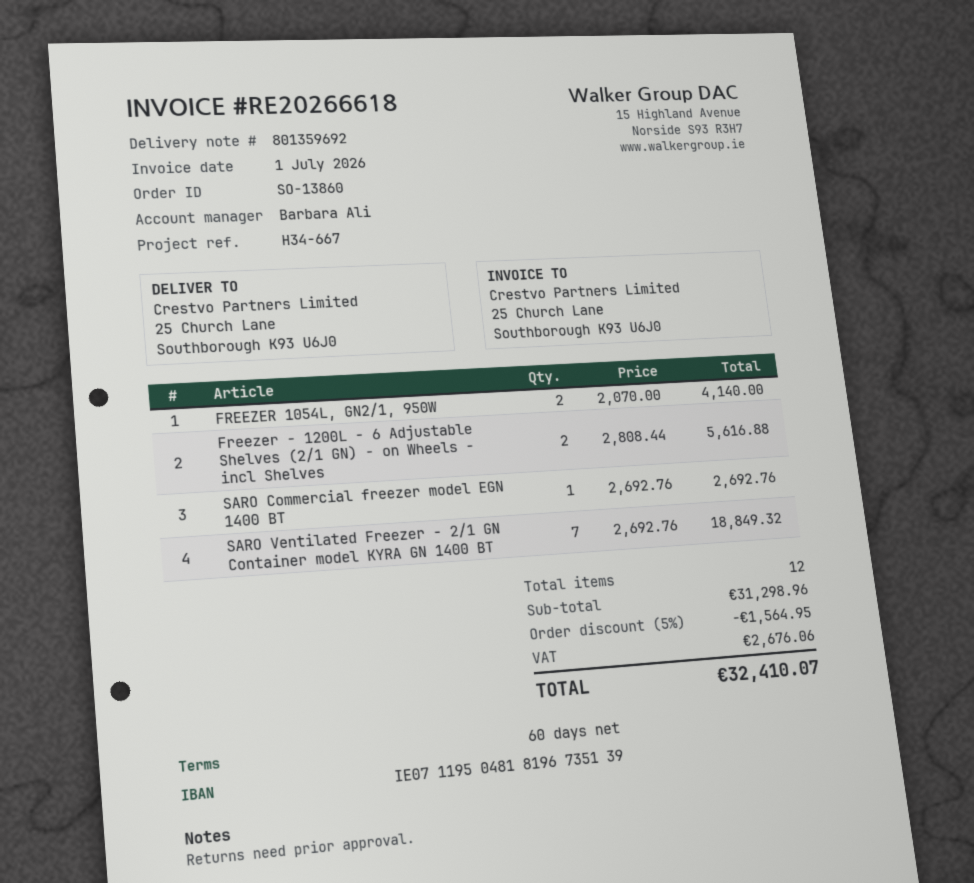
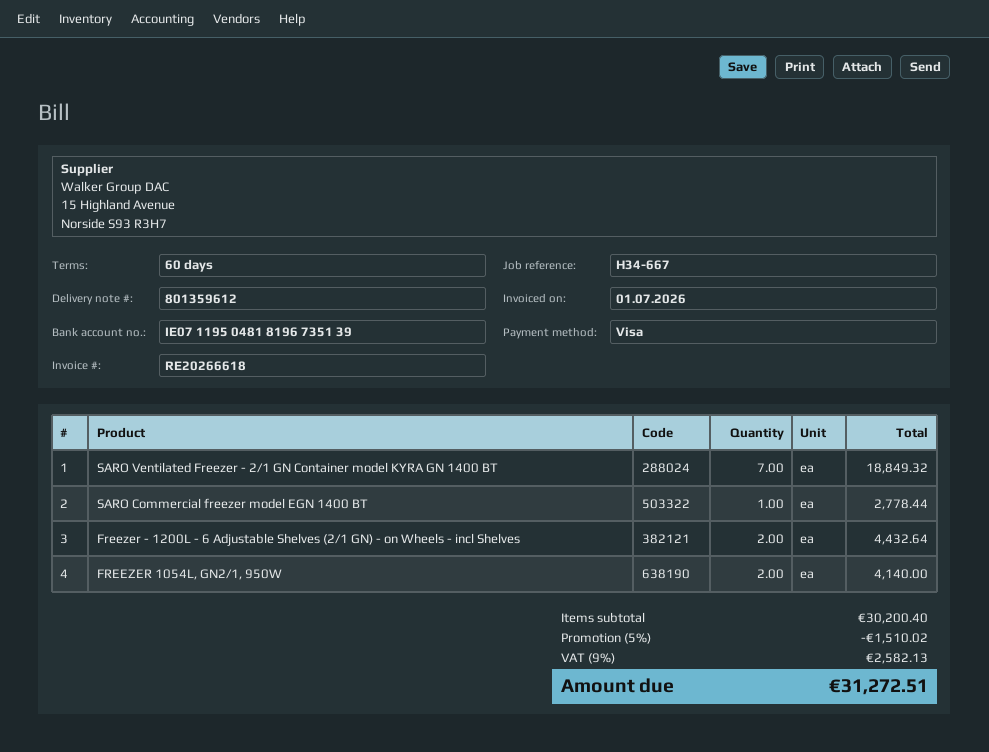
delivery note number: 801359692 -> 801359612
Freezer - 1200L - 6 Adjustable Shelves (2/1 GN) - on Wheels - incl Shelves: 2 for 5616.88 -> 2 for 4432.64
SARO Commercial freezer model EGN 1400 BT: 1 for 2692.76 -> 1 for 2778.44
subtotal: 31298.96 -> 30200.40
discount: 5% = 1564.95 -> 5% = 1510.02
tax: 2676.06 -> 2582.13
total: 32410.07 -> 31272.51

